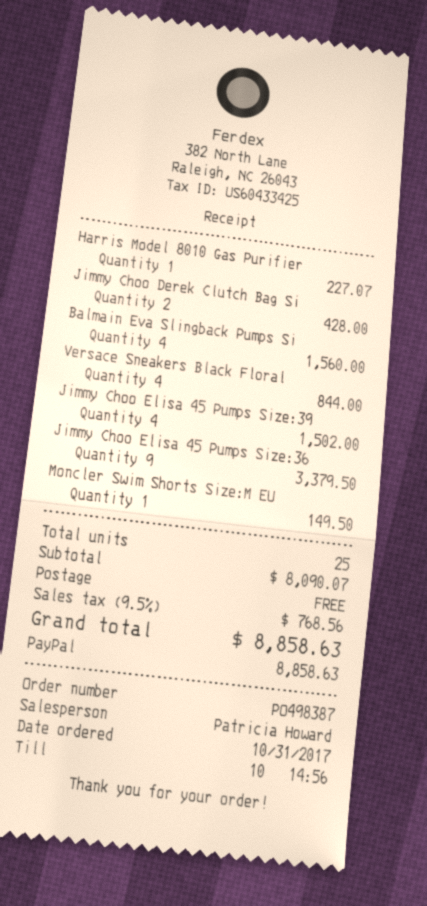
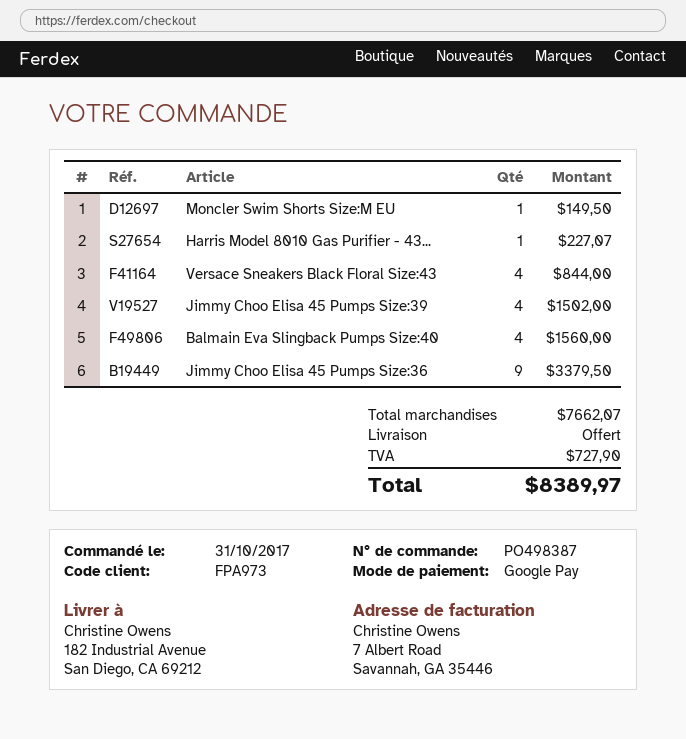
payment method: PayPal -> Google Pay
Jimmy Choo Derek Clutch Bag Si: 2 for 428.00 -> none
subtotal: 8090.07 -> 7662.07
tax: 768.56 -> 727.90
total: 8858.63 -> 8389.97

